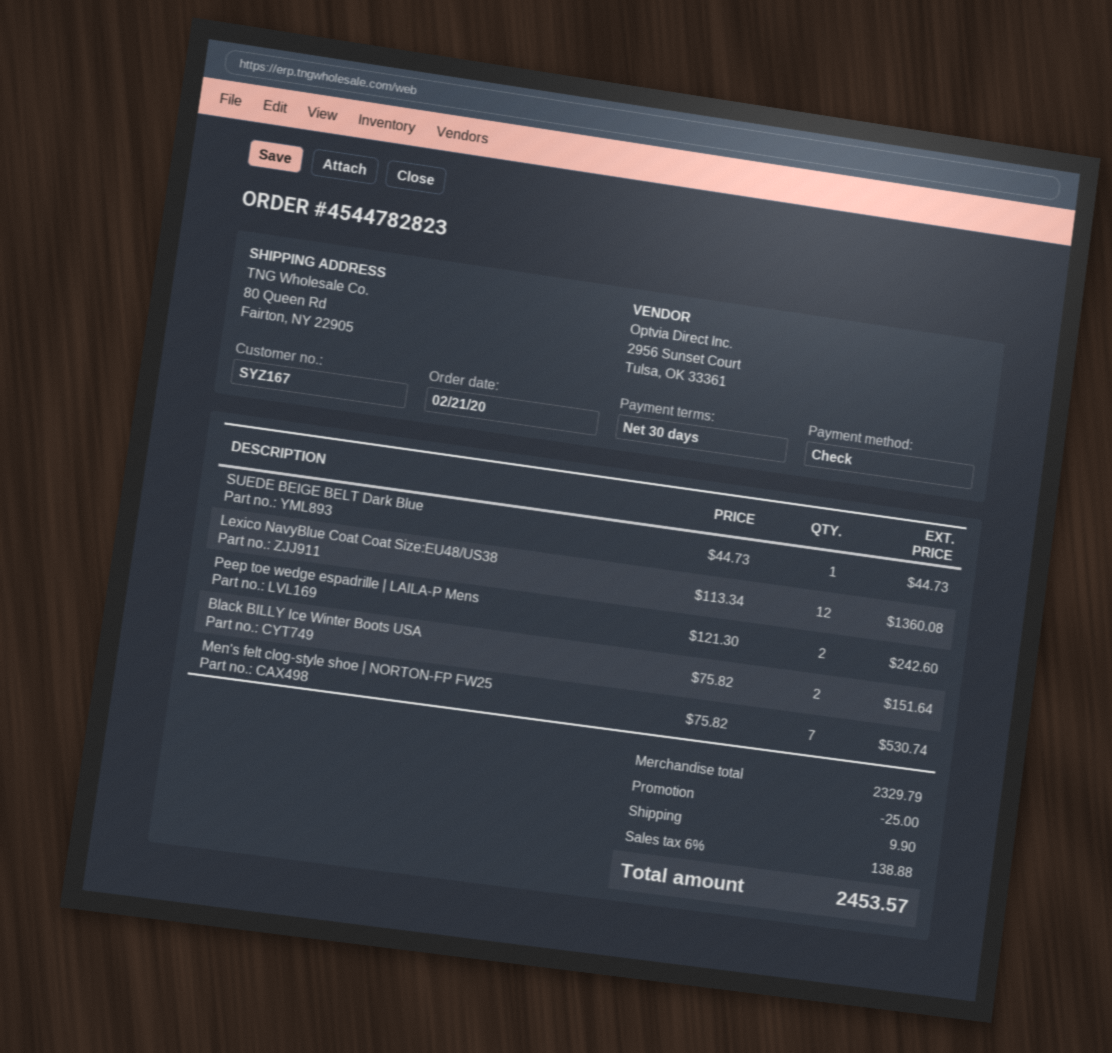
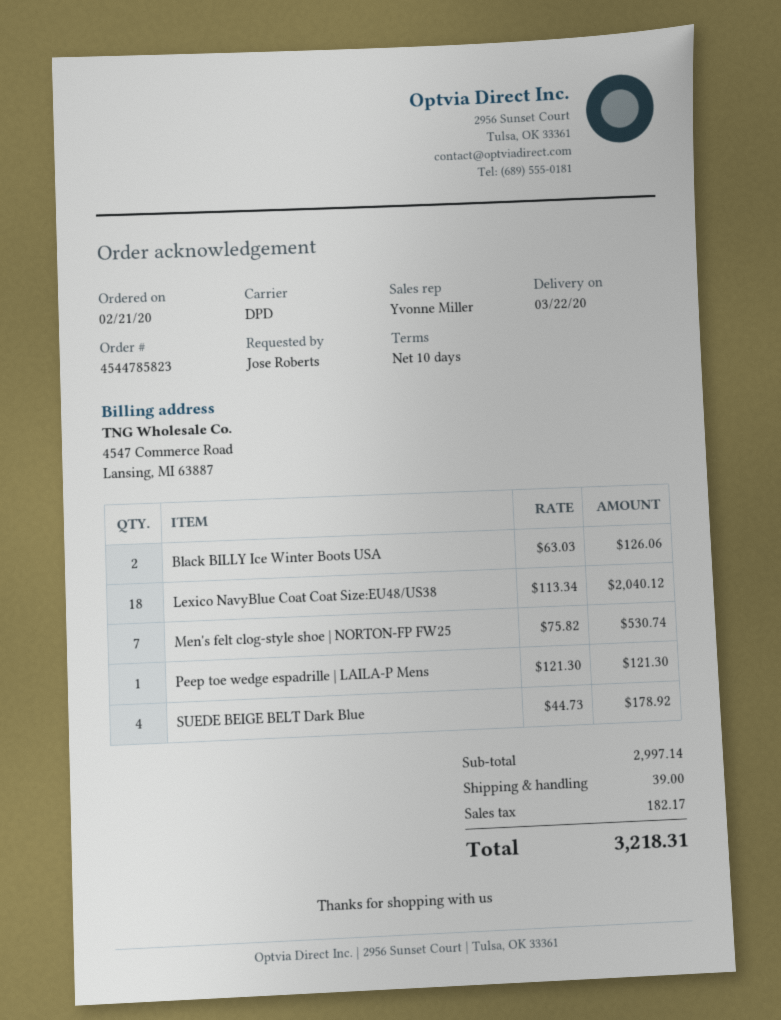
order number: 4544782823 -> 4544785823
payment terms: 30 days -> 10 days
SUEDE BEIGE BELT Dark Blue: 1 x 44.73 = 44.73 -> 4 x 44.73 = 178.92
Lexico NavyBlue Coat Coat Size:EU48/US38: 12 x 113.34 = 1360.08 -> 18 x 113.34 = 2040.12
Peep toe wedge espadrille | LAILA-P Mens: 2 x 121.30 = 242.60 -> 1 x 121.30 = 121.30
Black BILLY Ice Winter Boots USA: 2 x 75.82 = 151.64 -> 2 x 63.03 = 126.06
subtotal: 2329.79 -> 2997.14
discount: 25.00 -> none
shipping: 9.90 -> 39.00
tax: 138.88 -> 182.17
total: 2453.57 -> 3218.31

